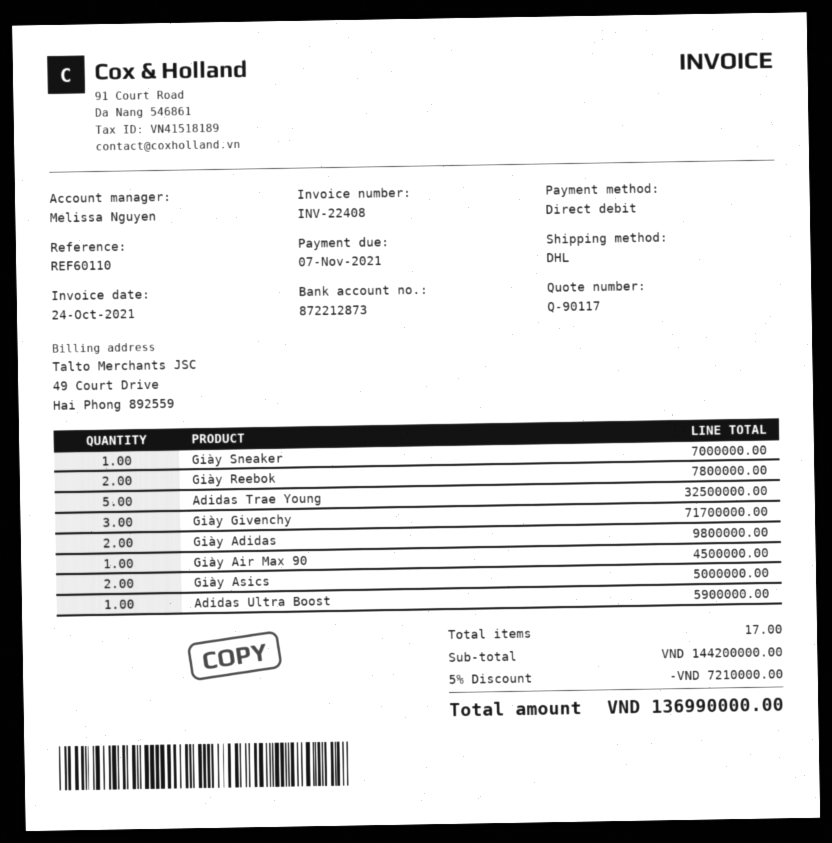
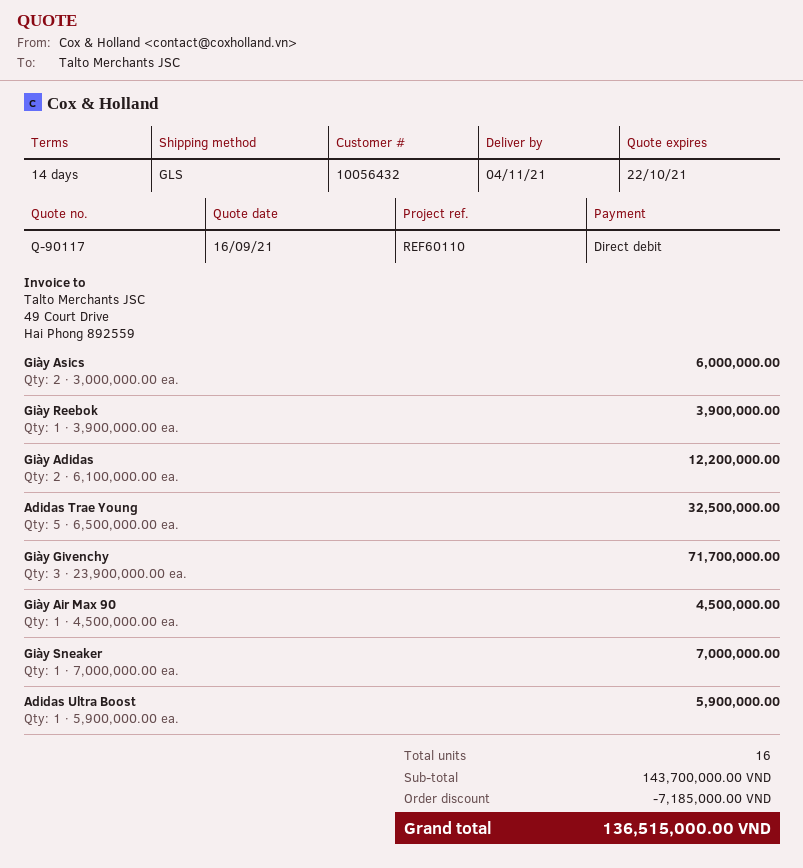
shipping method: DHL -> GLS
Giày Reebok: 2 for 7800000.00 -> 1 for 3900000.00
Giày Adidas: 2 for 9800000.00 -> 2 for 12200000.00
Giày Asics: 2 for 5000000.00 -> 2 for 6000000.00
total quantity: 17 -> 16
subtotal: 144200000.00 -> 143700000.00
discount: 7210000.00 -> 7185000.00
total: 136990000.00 -> 136515000.00

